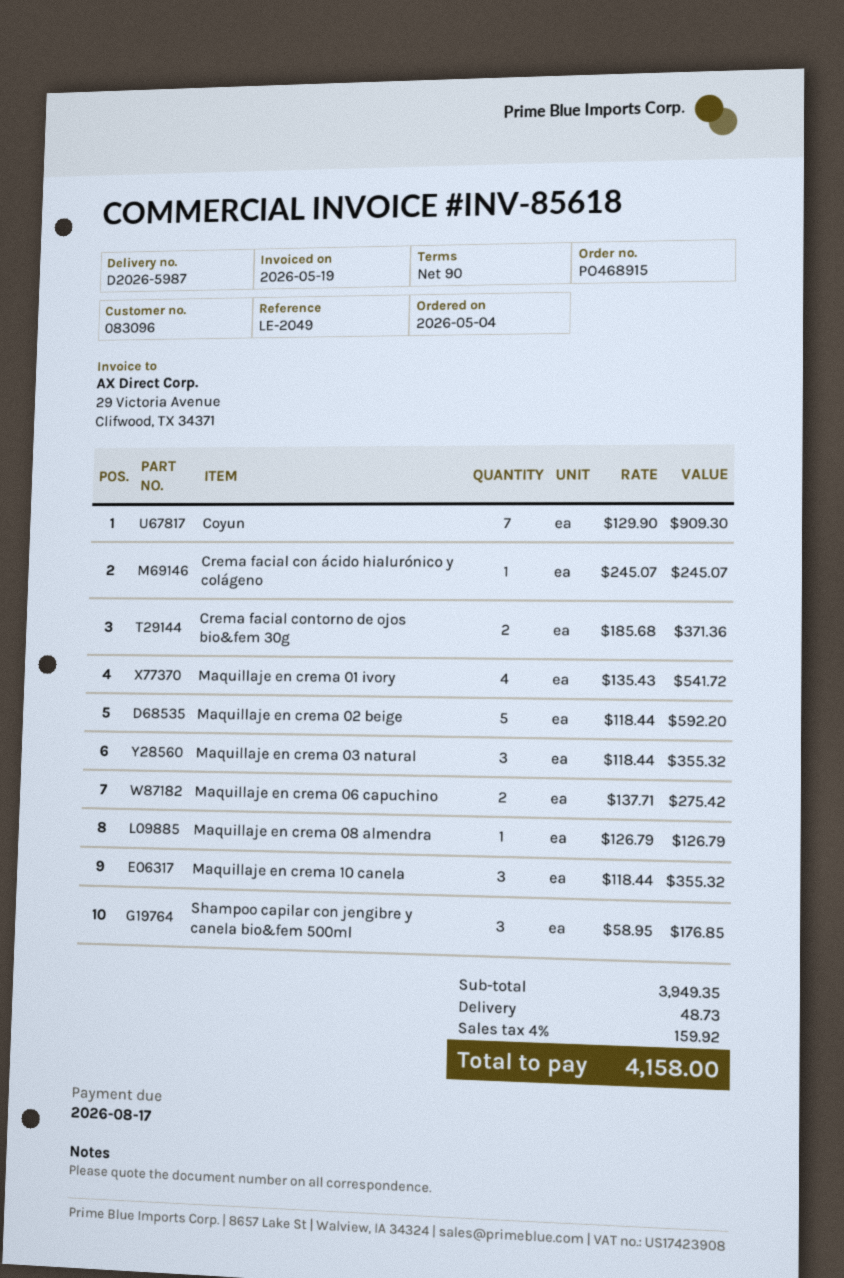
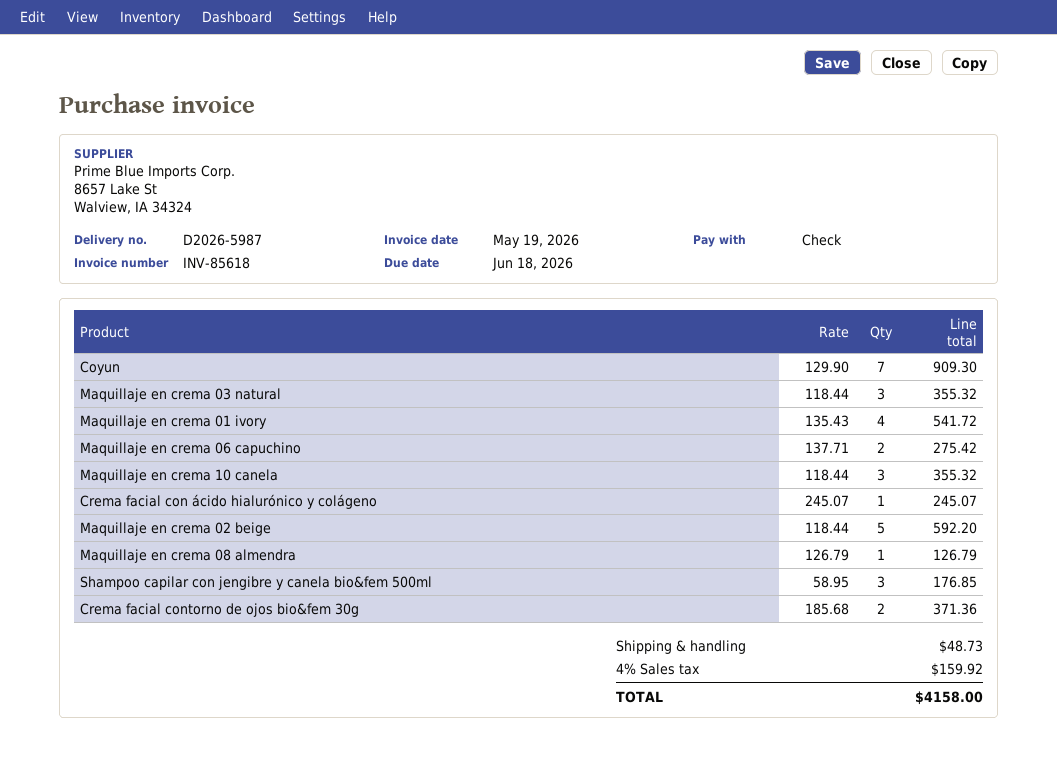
due date: 2026-08-17 -> 2026-06-18

